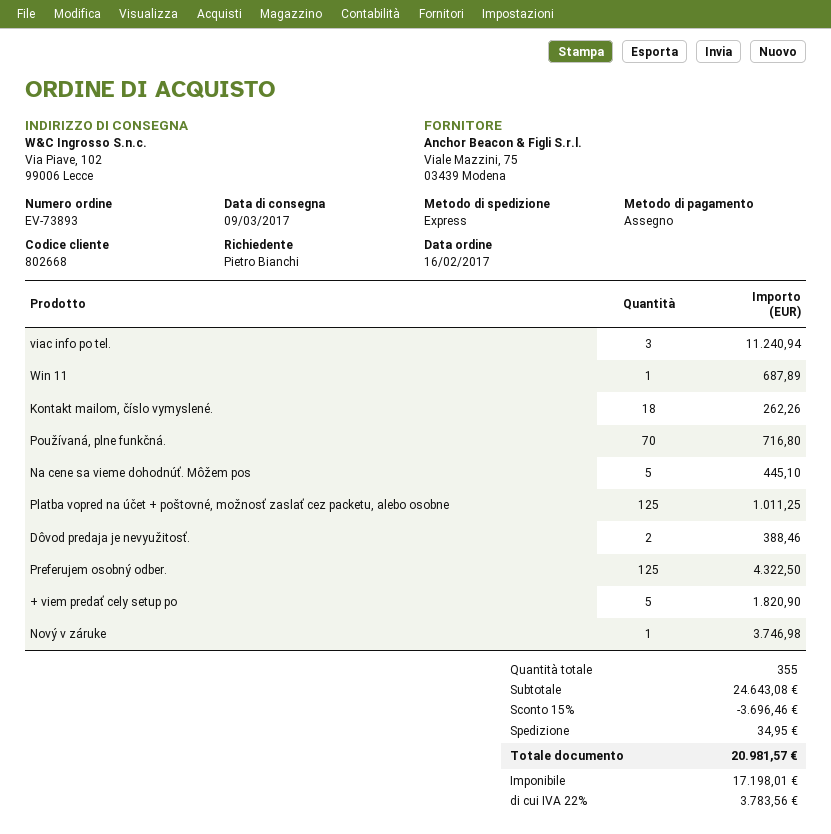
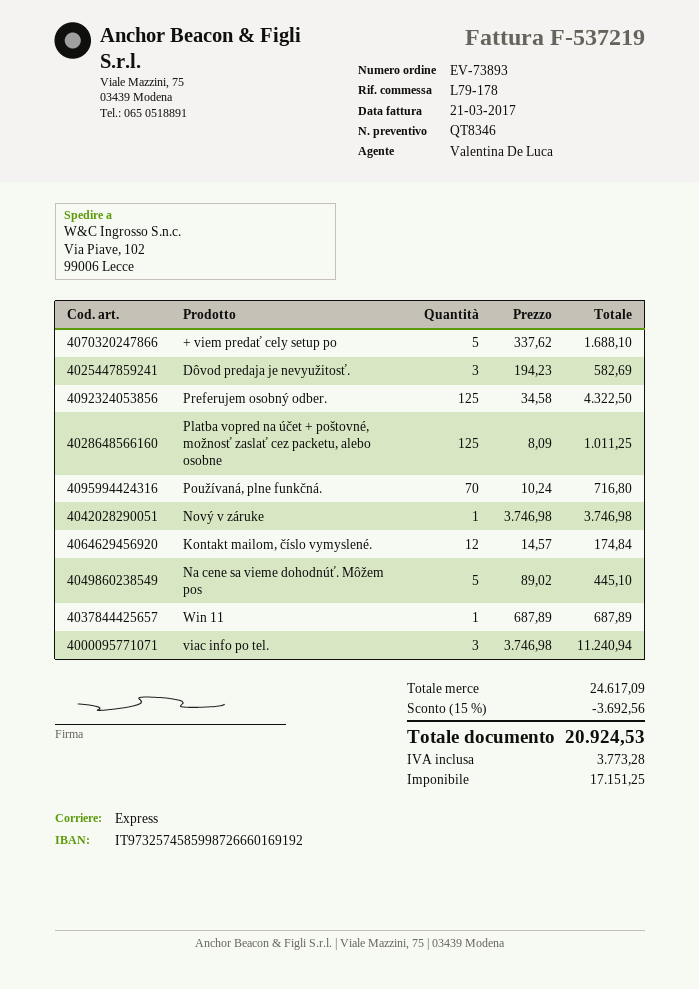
Kontakt mailom, číslo vymyslené.: 18 for 262.26 -> 12 for 174.84
Dôvod predaja je nevyužitosť.: 2 for 388.46 -> 3 for 582.69
+ viem predať cely setup po: 5 for 1820.90 -> 5 for 1688.10
subtotal: 24643.08 -> 24617.09
discount: 15% = 3696.46 -> 15% = 3692.56
shipping: 34.95 -> none
net: 17198.01 -> 17151.25
tax: 3783.56 -> 3773.28
total: 20981.57 -> 20924.53

